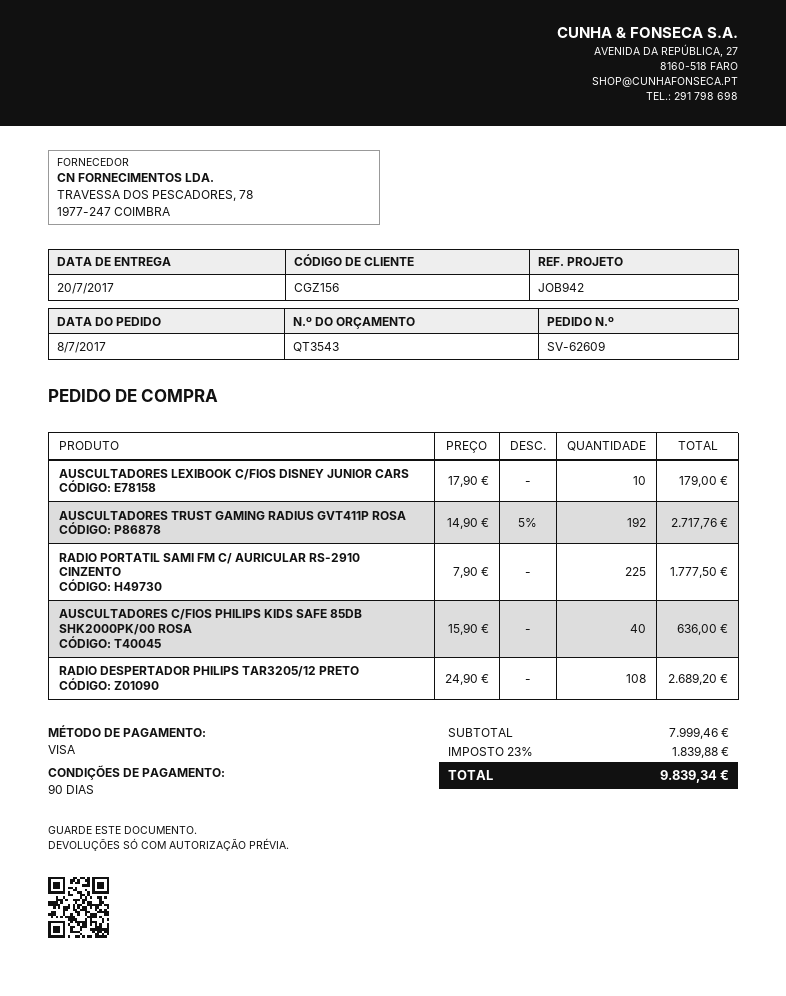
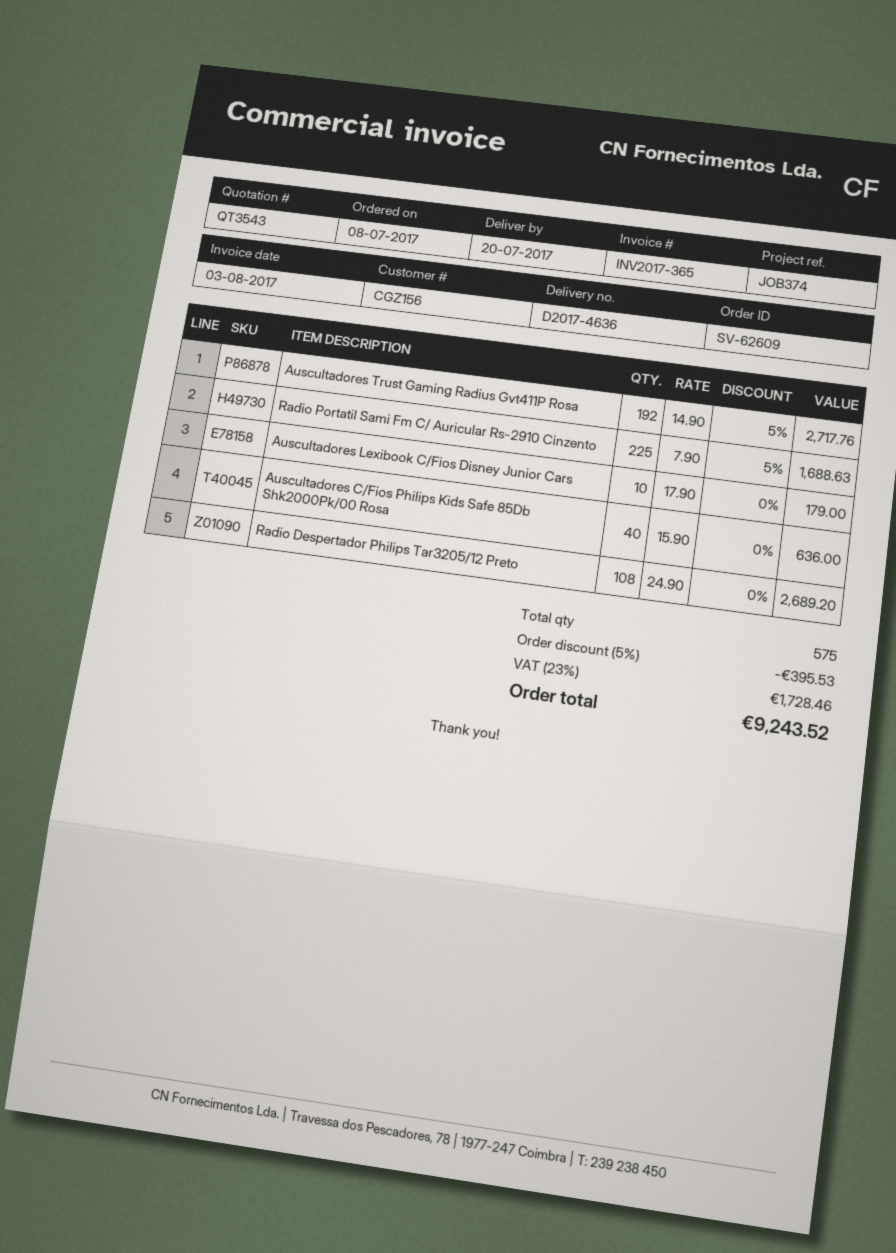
reference: JOB942 -> JOB374
RADIO PORTATIL SAMI FM C/ AURICULAR RS-2910 CINZENTO: 225 x 7.90 = 1777.50 -> 225 x 7.90 - 5% = 1688.63
discount: none -> 5% = 395.53
tax: 23% = 1839.88 -> 23% = 1728.46
total: 9839.34 -> 9243.52

